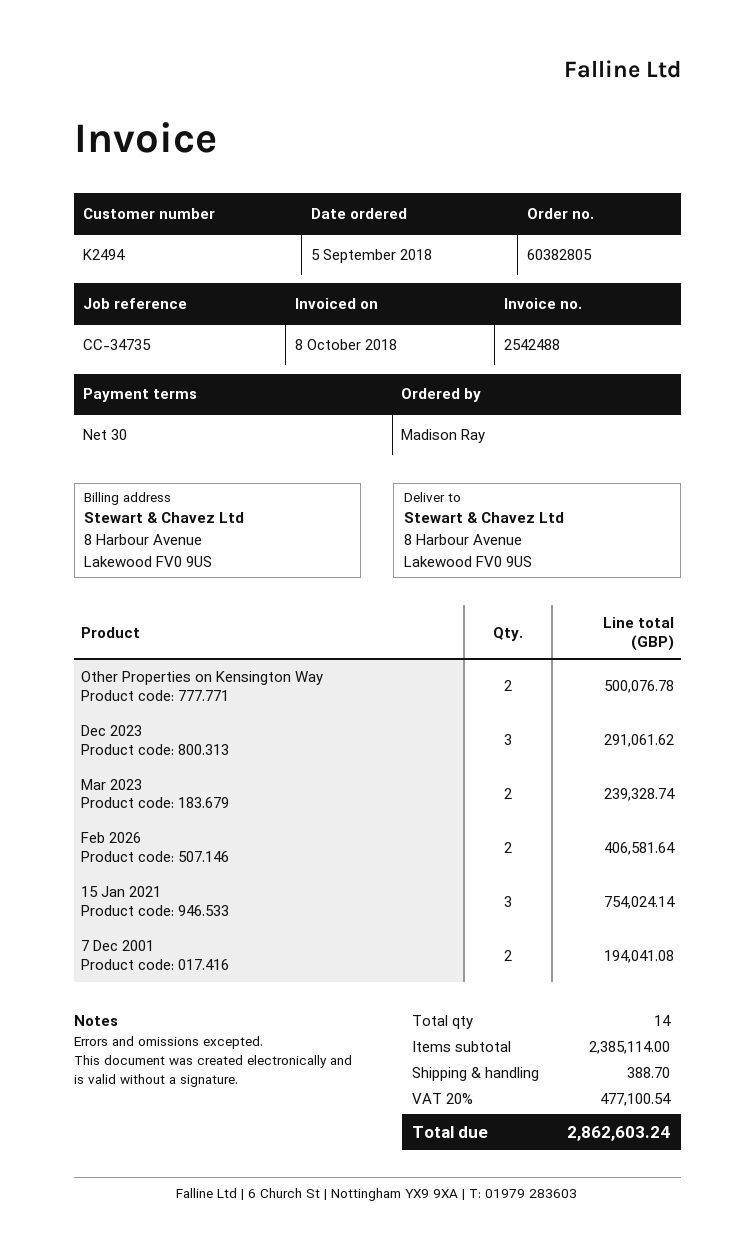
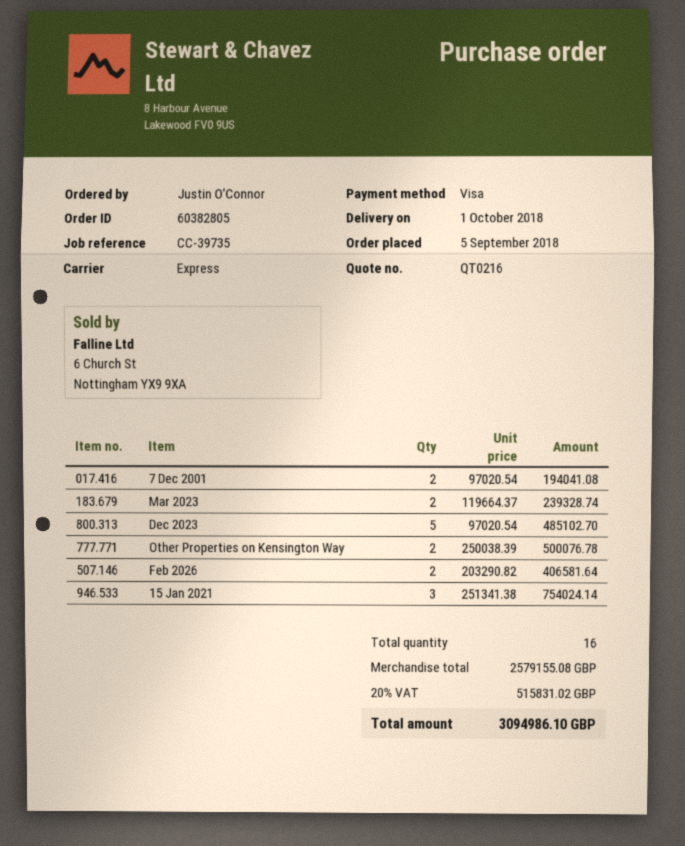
reference: CC-34735 -> CC-39735
ordered by: Madison Ray -> Justin O'Connor
Dec 2023: 3 for 291061.62 -> 5 for 485102.70
total quantity: 14 -> 16
subtotal: 2385114.00 -> 2579155.08
shipping: 388.70 -> none
tax: 20% = 477100.54 -> 20% = 515831.02
total: 2862603.24 -> 3094986.10

